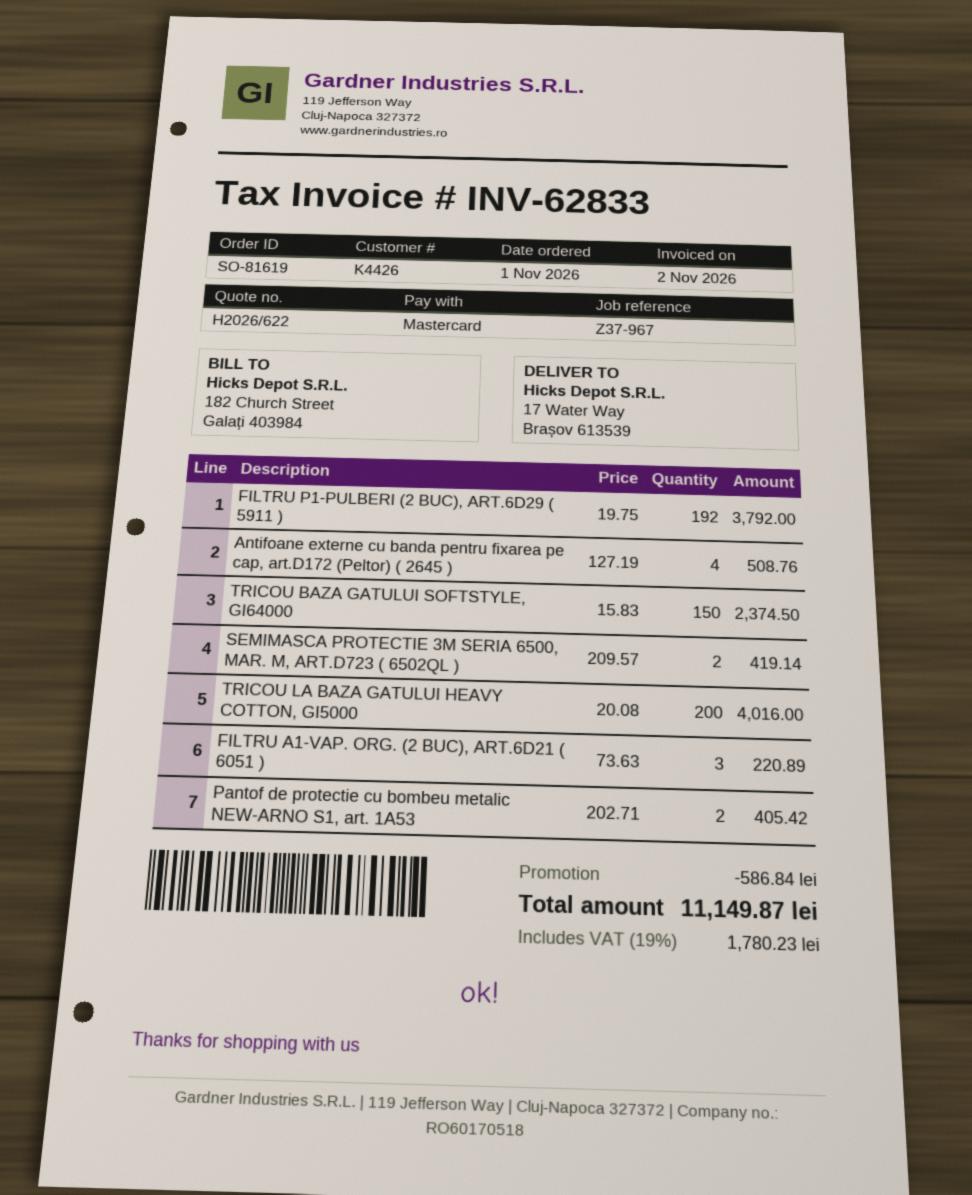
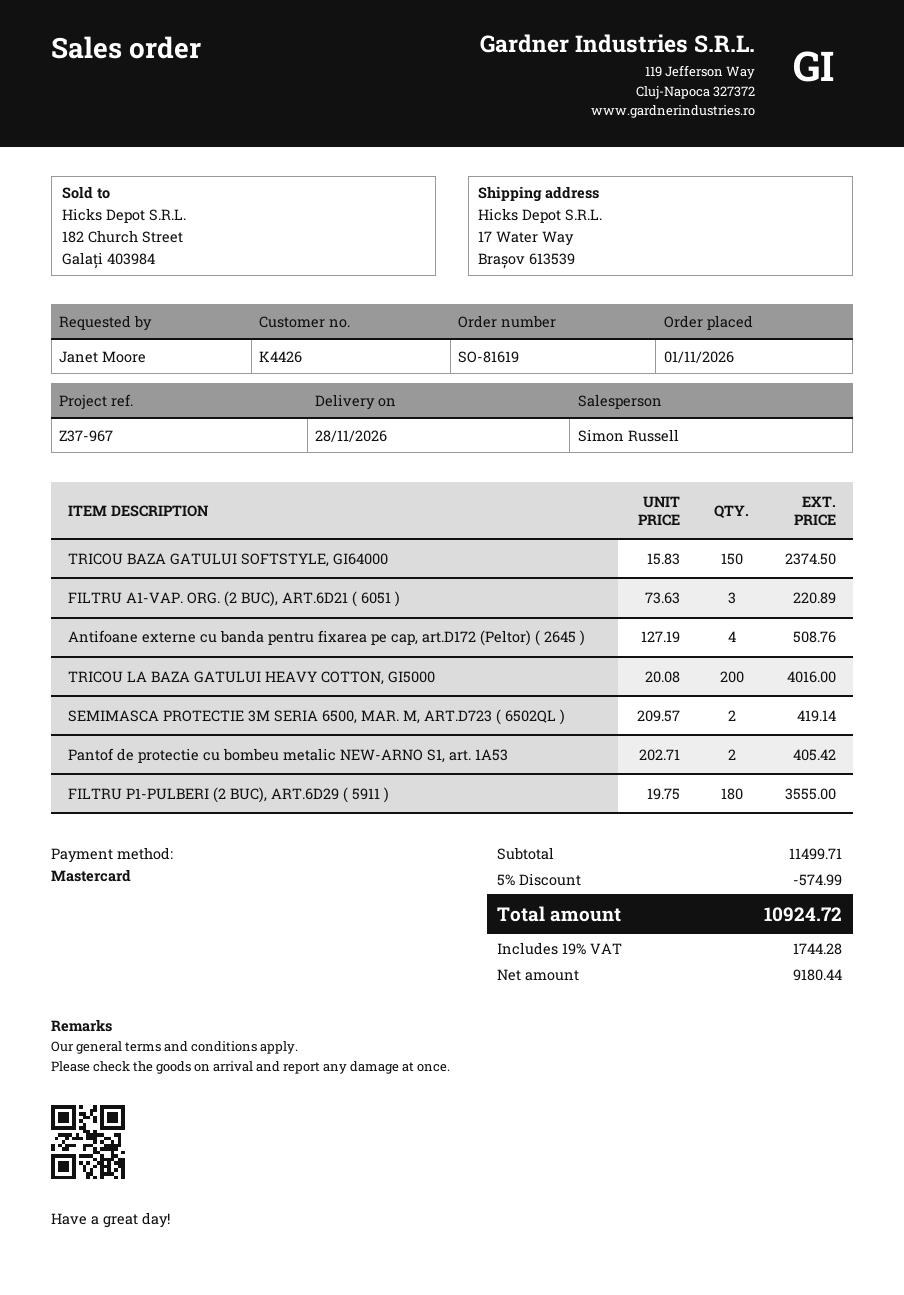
FILTRU P1-PULBERI (2 BUC), ART.6D29 ( 5911 ): 192 x 19.75 = 3792.00 -> 180 x 19.75 = 3555.00
discount: 586.84 -> 574.99
tax: 19% = 1780.23 -> 19% = 1744.28
total: 11149.87 -> 10924.72

